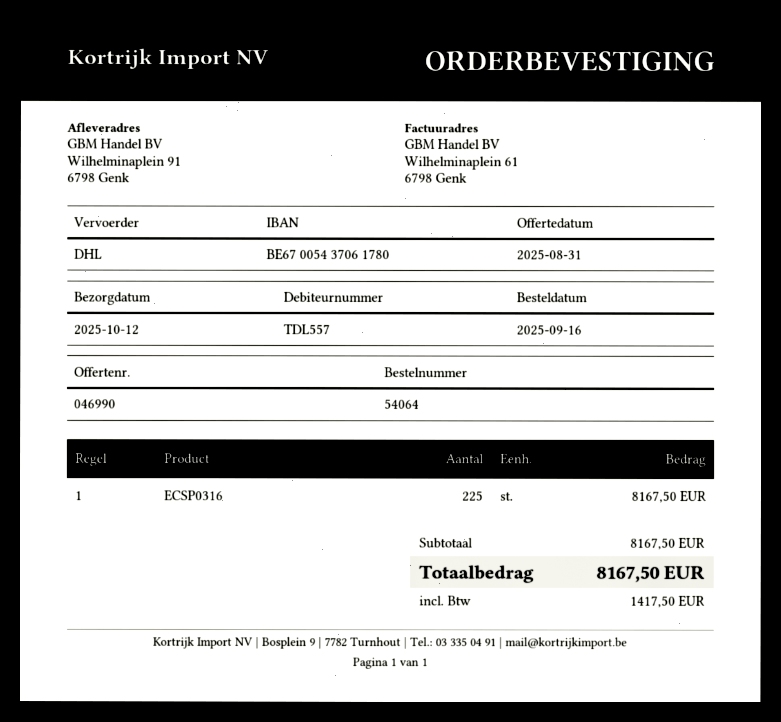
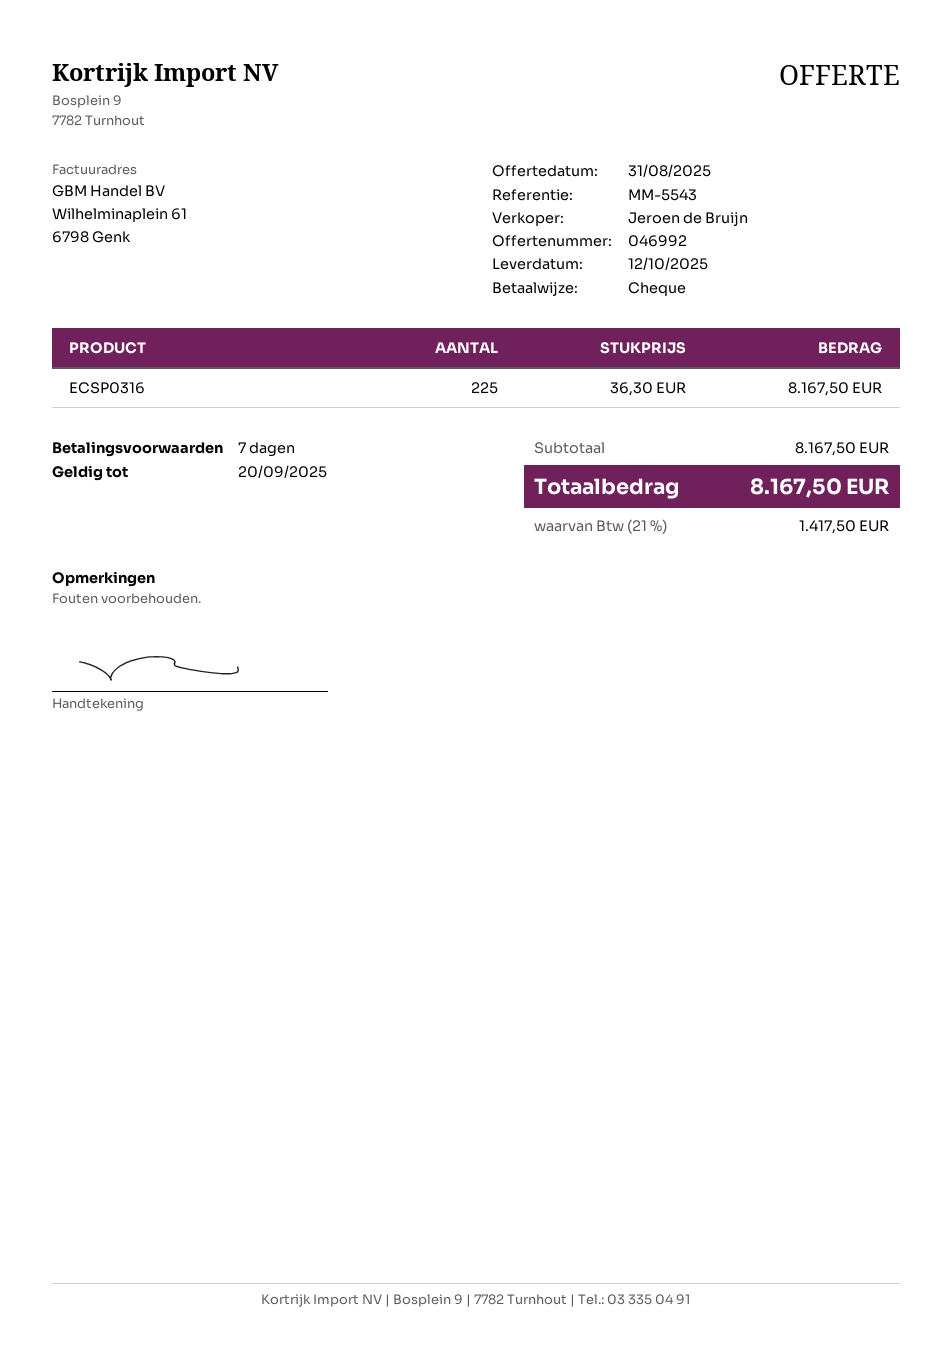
quote number: 046990 -> 046992

